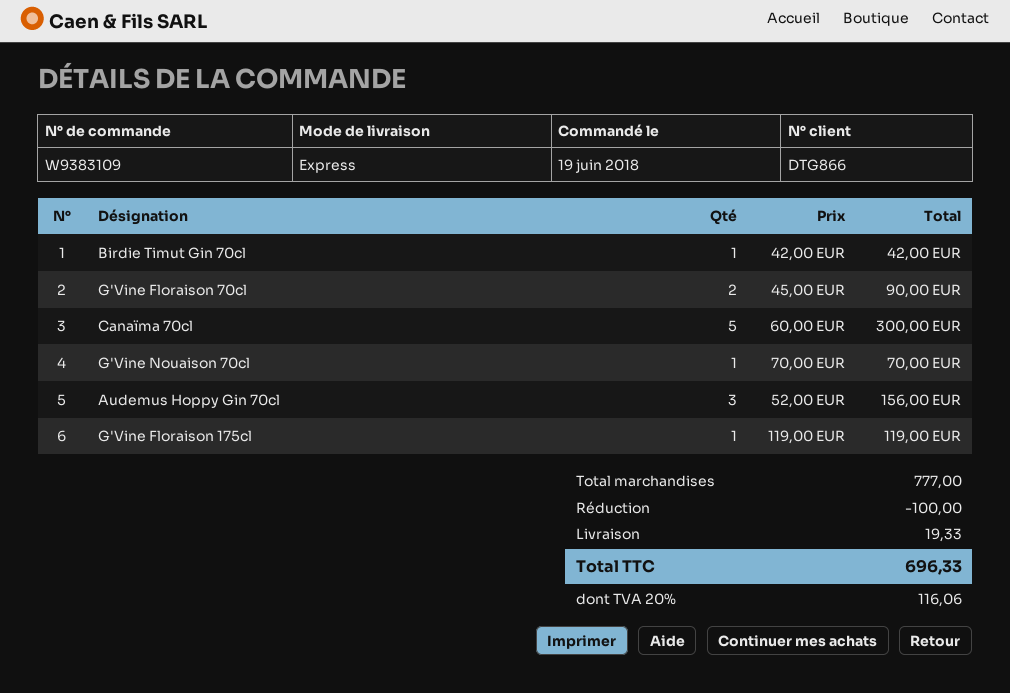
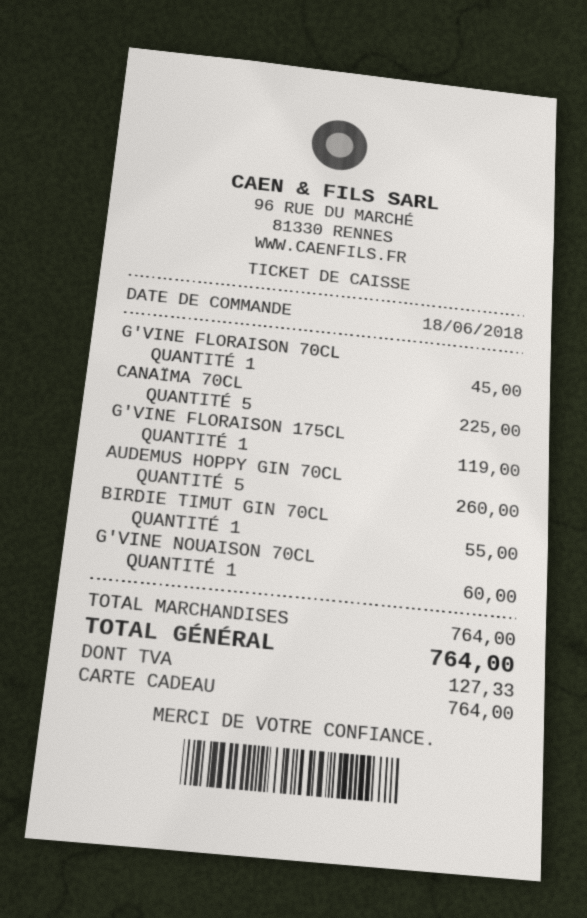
order date: 2018-06-19 -> 2018-06-18
Birdie Timut Gin 70cl: 1 for 42.00 -> 1 for 55.00
G'Vine Floraison 70cl: 2 for 90.00 -> 1 for 45.00
Canaïma 70cl: 5 for 300.00 -> 5 for 225.00
G'Vine Nouaison 70cl: 1 for 70.00 -> 1 for 60.00
Audemus Hoppy Gin 70cl: 3 for 156.00 -> 5 for 260.00
subtotal: 777.00 -> 764.00
discount: 100.00 -> none
shipping: 19.33 -> none
tax: 116.06 -> 127.33
total: 696.33 -> 764.00

